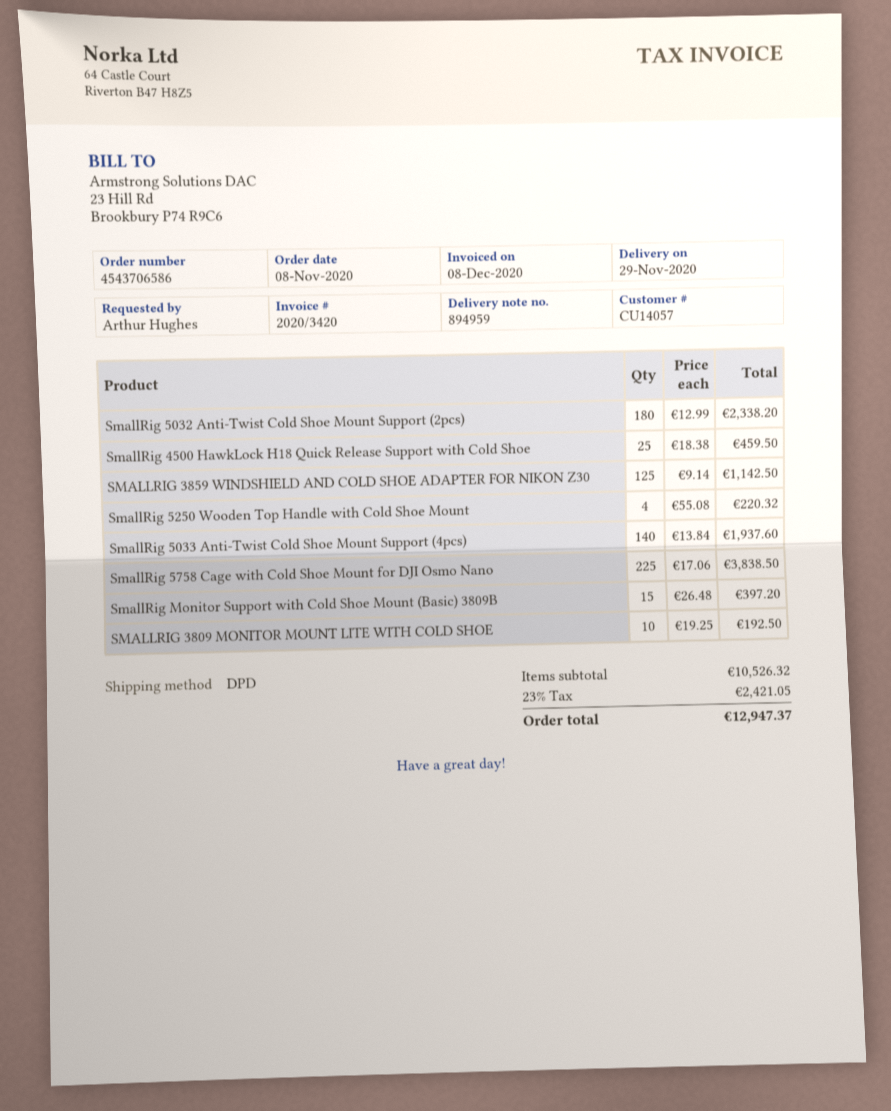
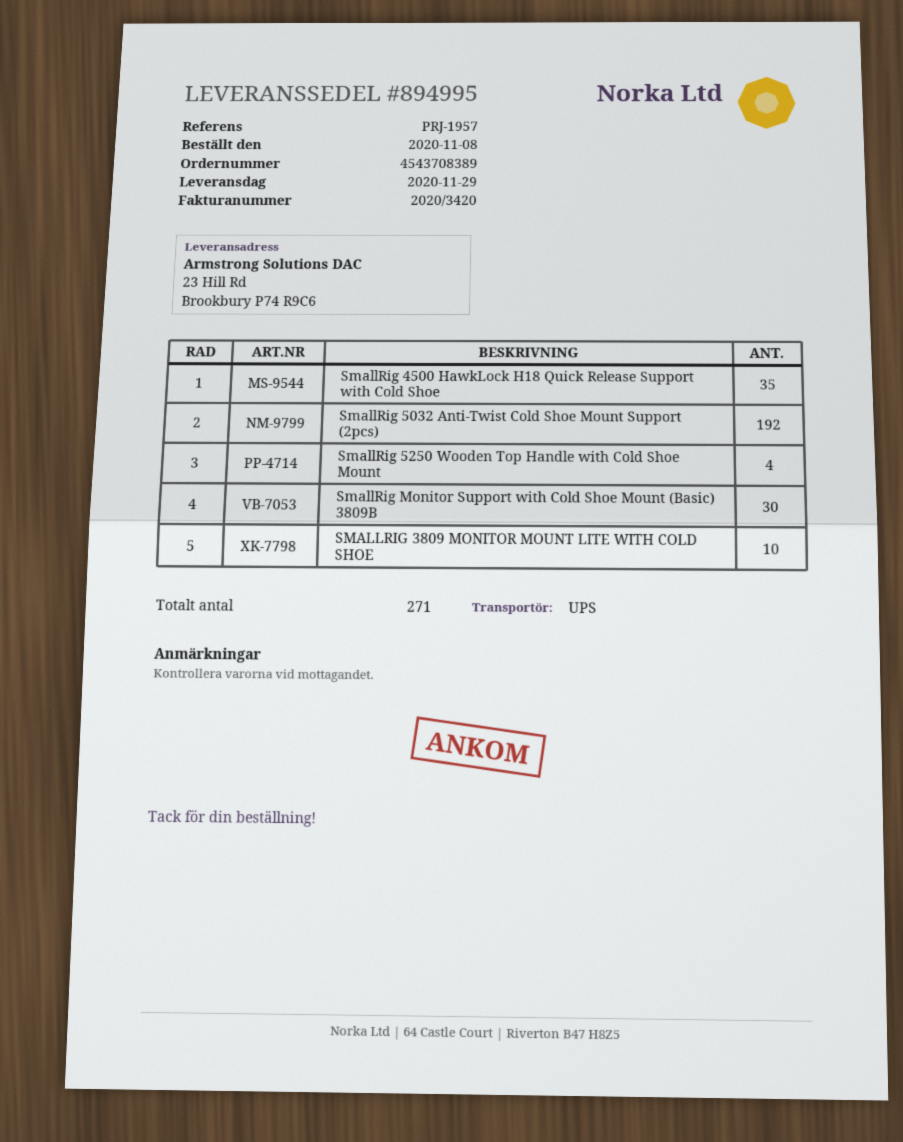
order number: 4543706586 -> 4543708389
delivery note number: 894959 -> 894995
shipping method: DPD -> UPS
SmallRig 5032 Anti-Twist Cold Shoe Mount Support (2pcs): 180 -> 192
SmallRig 4500 HawkLock H18 Quick Release Support with Cold Shoe: 25 -> 35
SMALLRIG 3859 WINDSHIELD AND COLD SHOE ADAPTER FOR NIKON Z30: 125 -> none
SmallRig 5033 Anti-Twist Cold Shoe Mount Support (4pcs): 140 -> none
SmallRig 5758 Cage with Cold Shoe Mount for DJI Osmo Nano: 225 -> none
SmallRig Monitor Support with Cold Shoe Mount (Basic) 3809B: 15 -> 30

